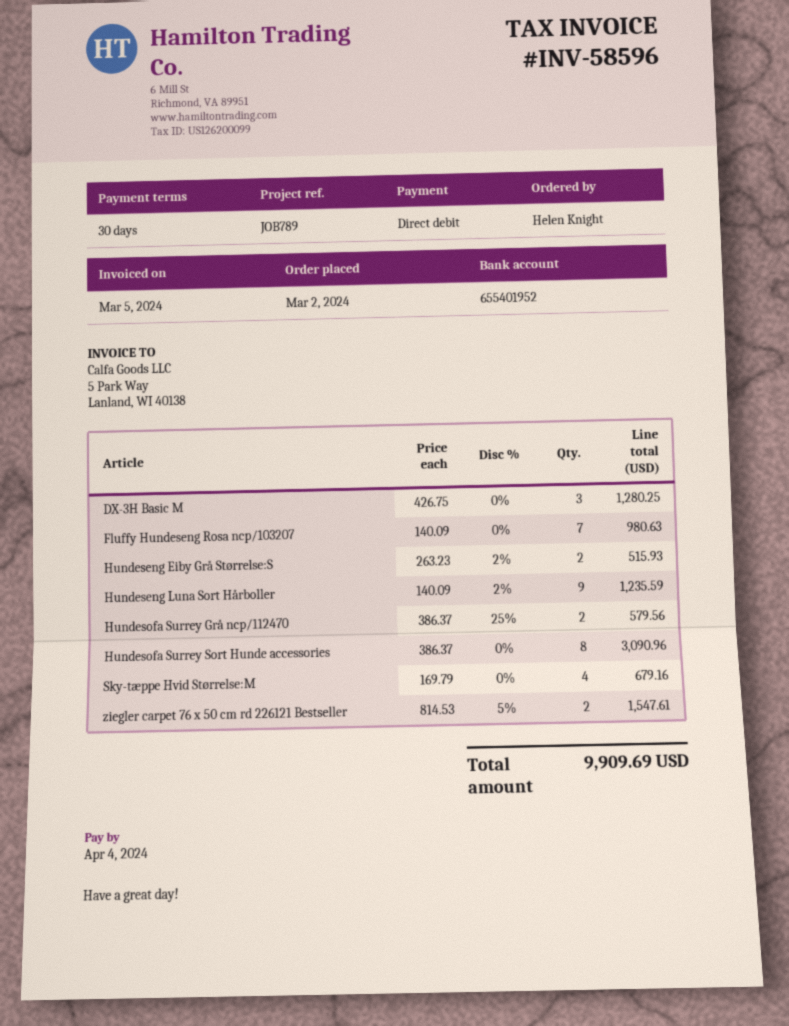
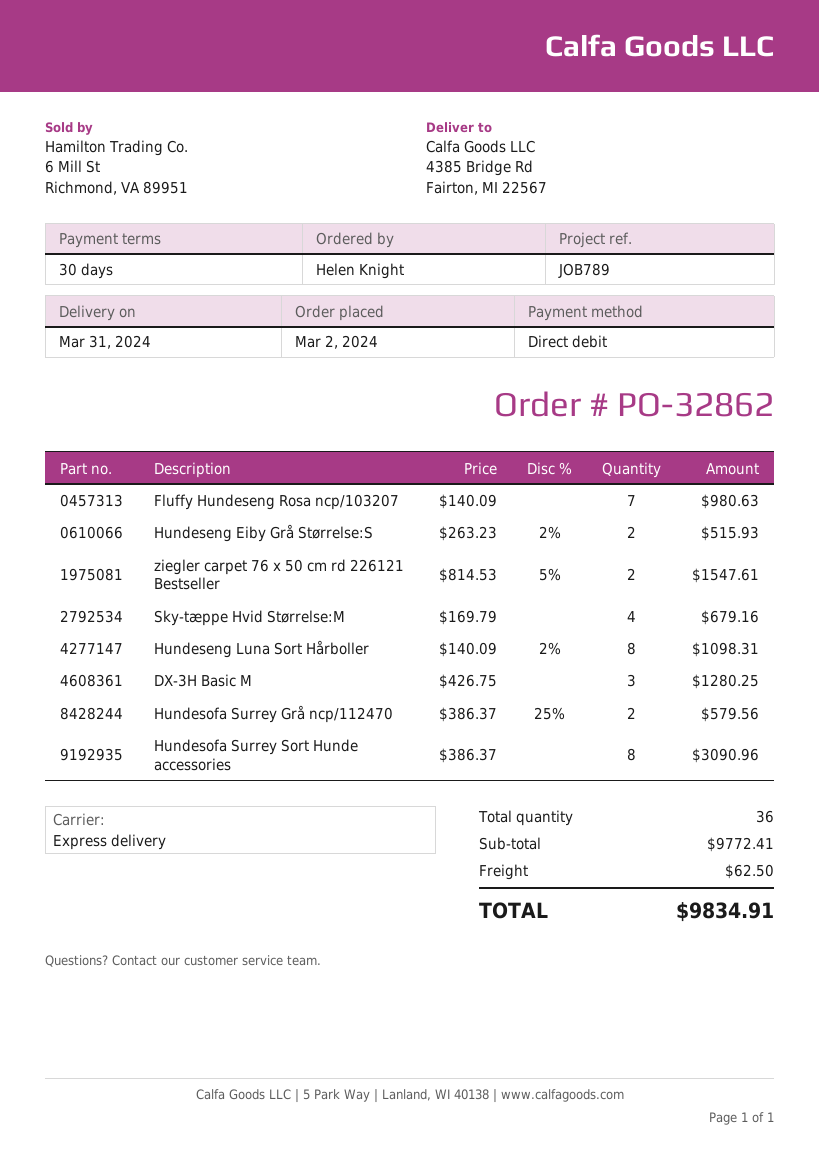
Hundeseng Luna Sort Hårboller: 9 x 140.09 - 2% = 1235.59 -> 8 x 140.09 - 2% = 1098.31
shipping: none -> 62.50
total: 9909.69 -> 9834.91

